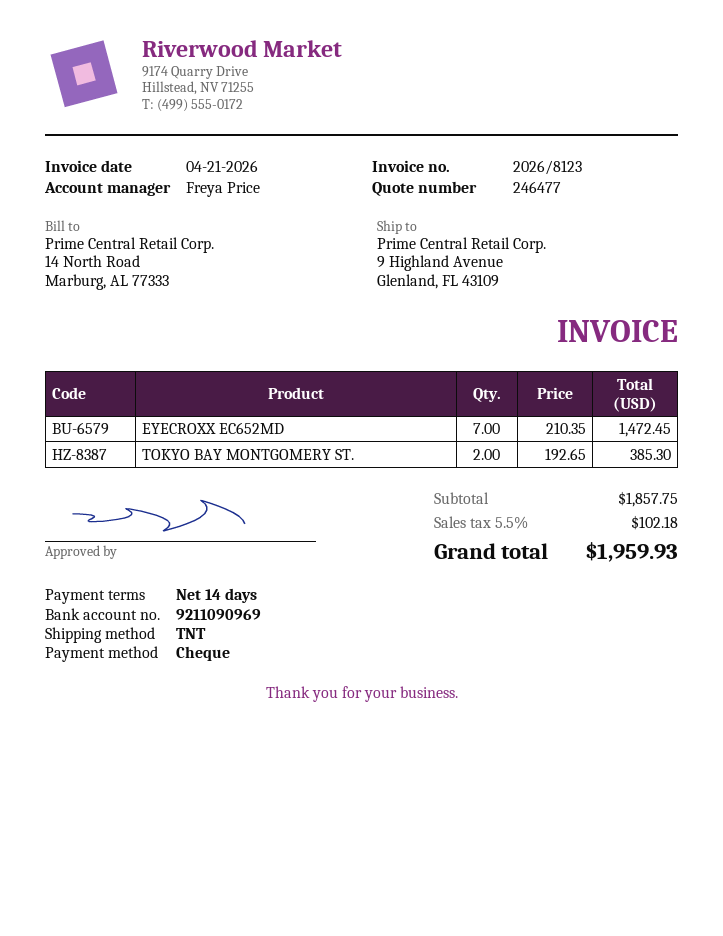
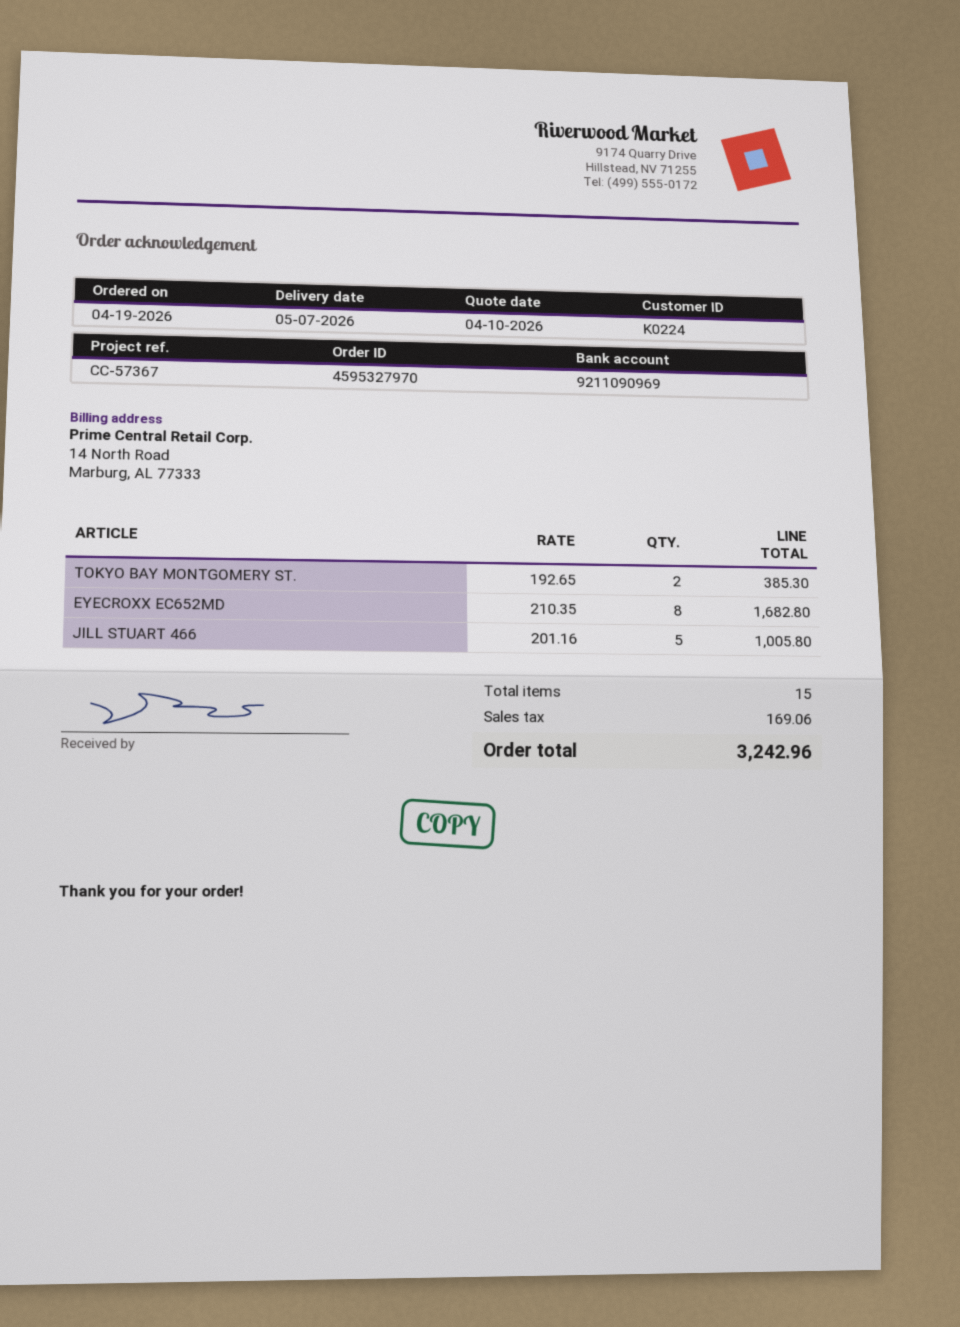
EYECROXX EC652MD: 7 x 210.35 = 1472.45 -> 8 x 210.35 = 1682.80
JILL STUART 466: none -> 5 x 201.16 = 1005.80
tax: 102.18 -> 169.06
total: 1959.93 -> 3242.96

